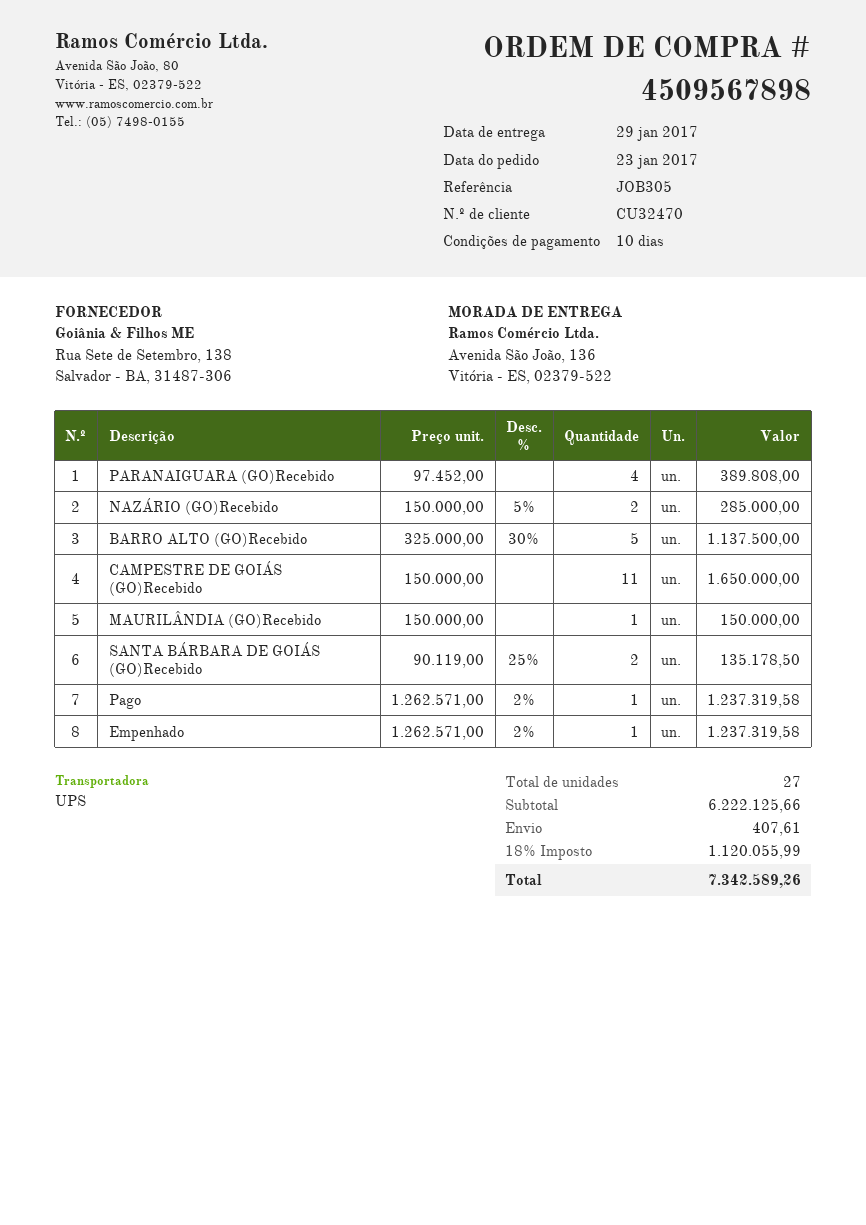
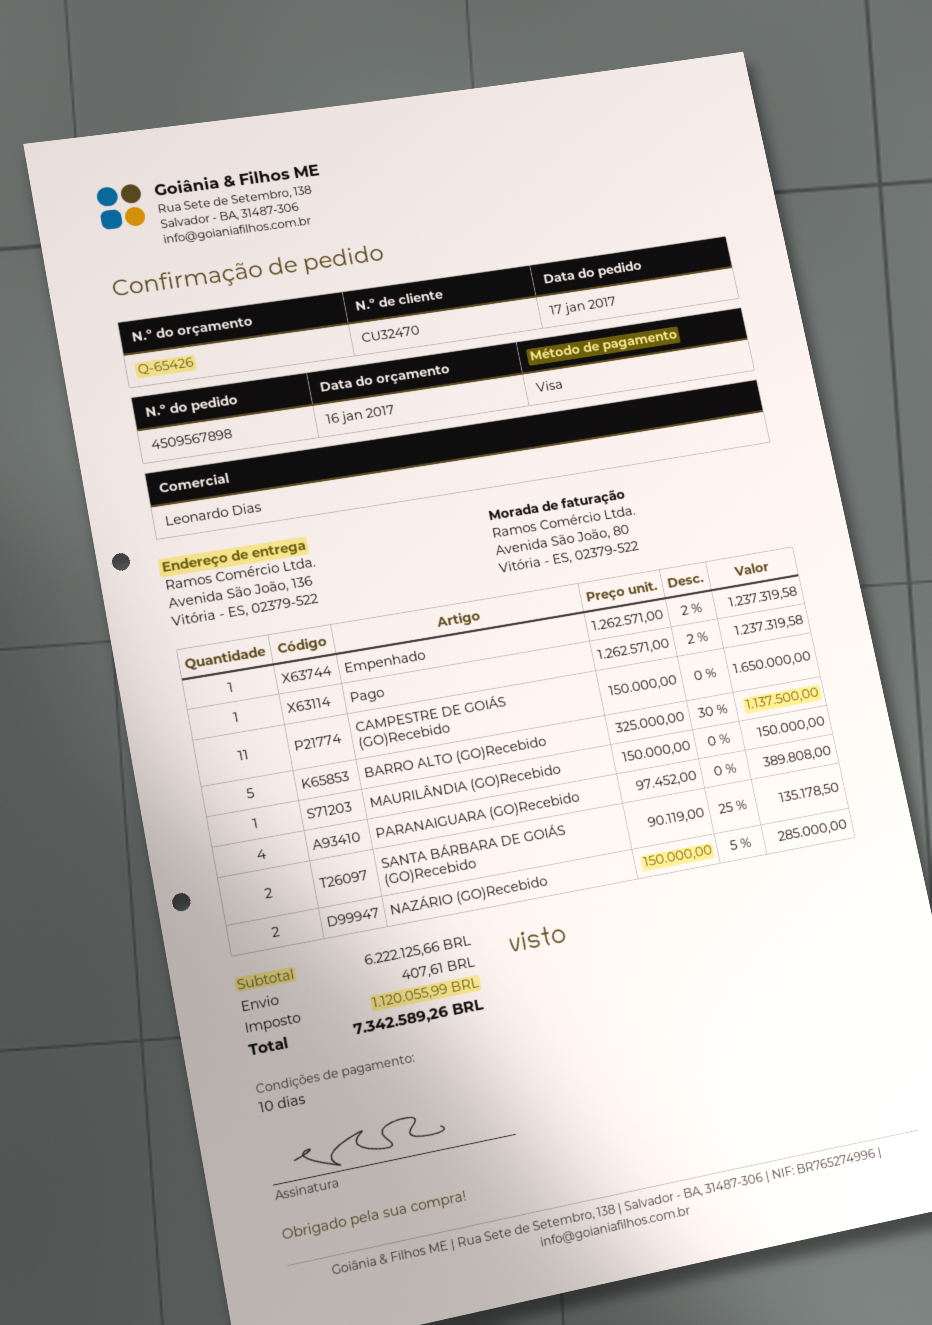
order date: 2017-01-23 -> 2017-01-17

